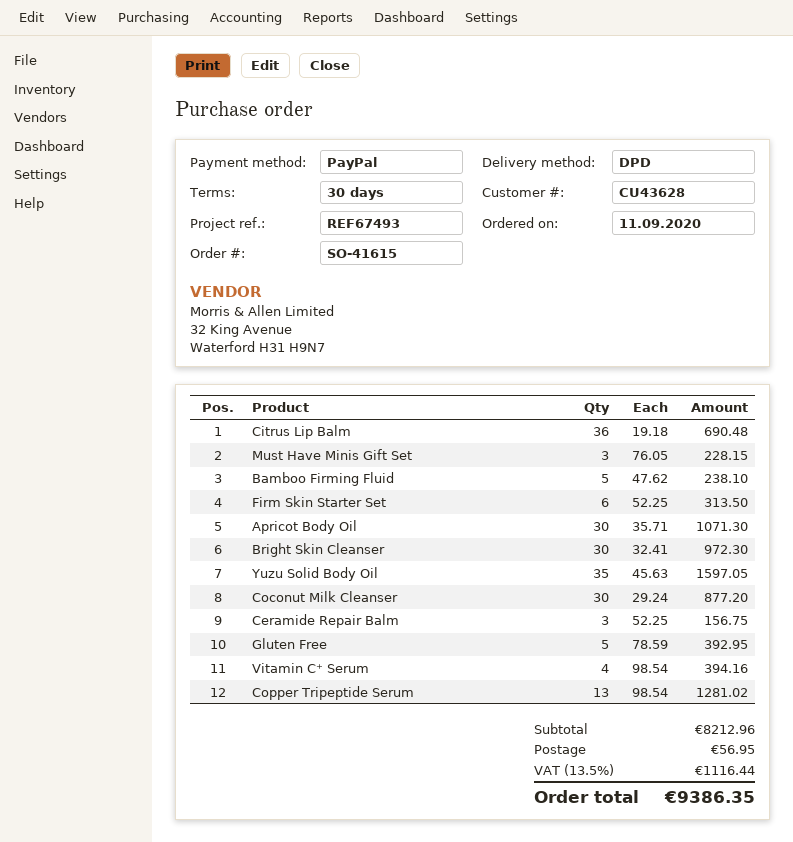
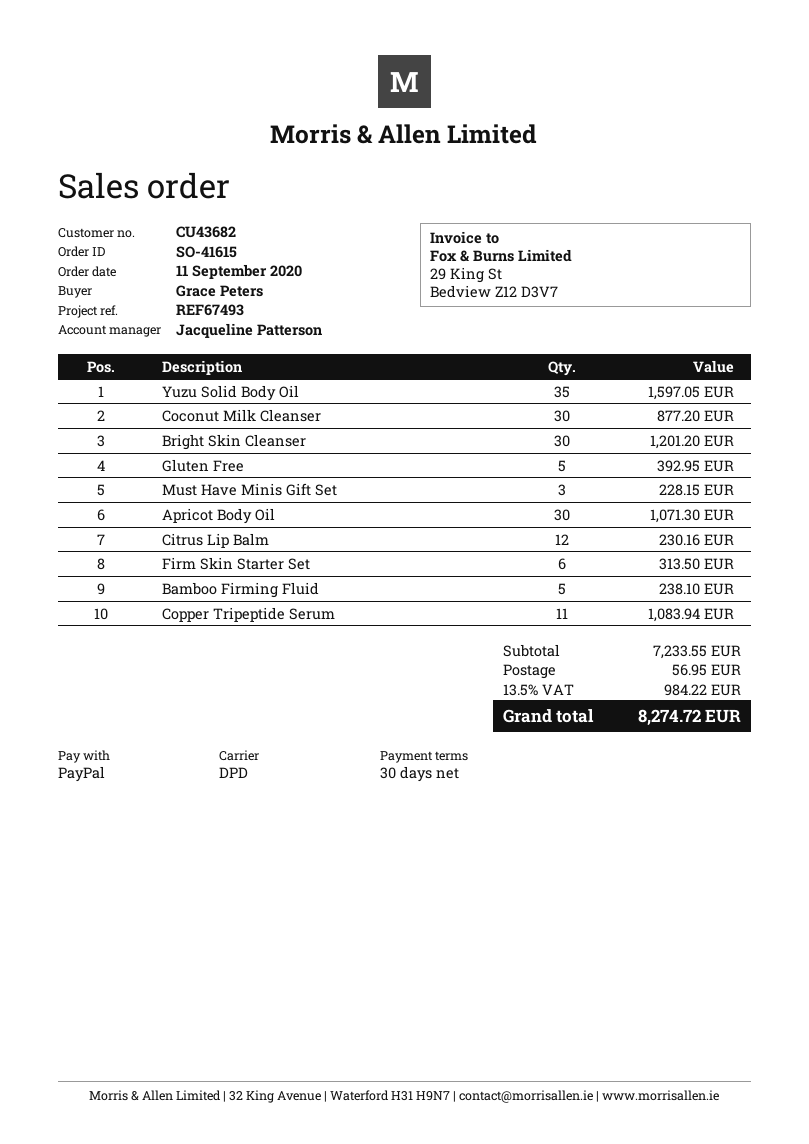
customer number: CU43628 -> CU43682
Citrus Lip Balm: 36 for 690.48 -> 12 for 230.16
Bright Skin Cleanser: 30 for 972.30 -> 30 for 1201.20
Ceramide Repair Balm: 3 for 156.75 -> none
Vitamin C⁺ Serum: 4 for 394.16 -> none
Copper Tripeptide Serum: 13 for 1281.02 -> 11 for 1083.94
subtotal: 8212.96 -> 7233.55
tax: 13.5% = 1116.44 -> 13.5% = 984.22
total: 9386.35 -> 8274.72

